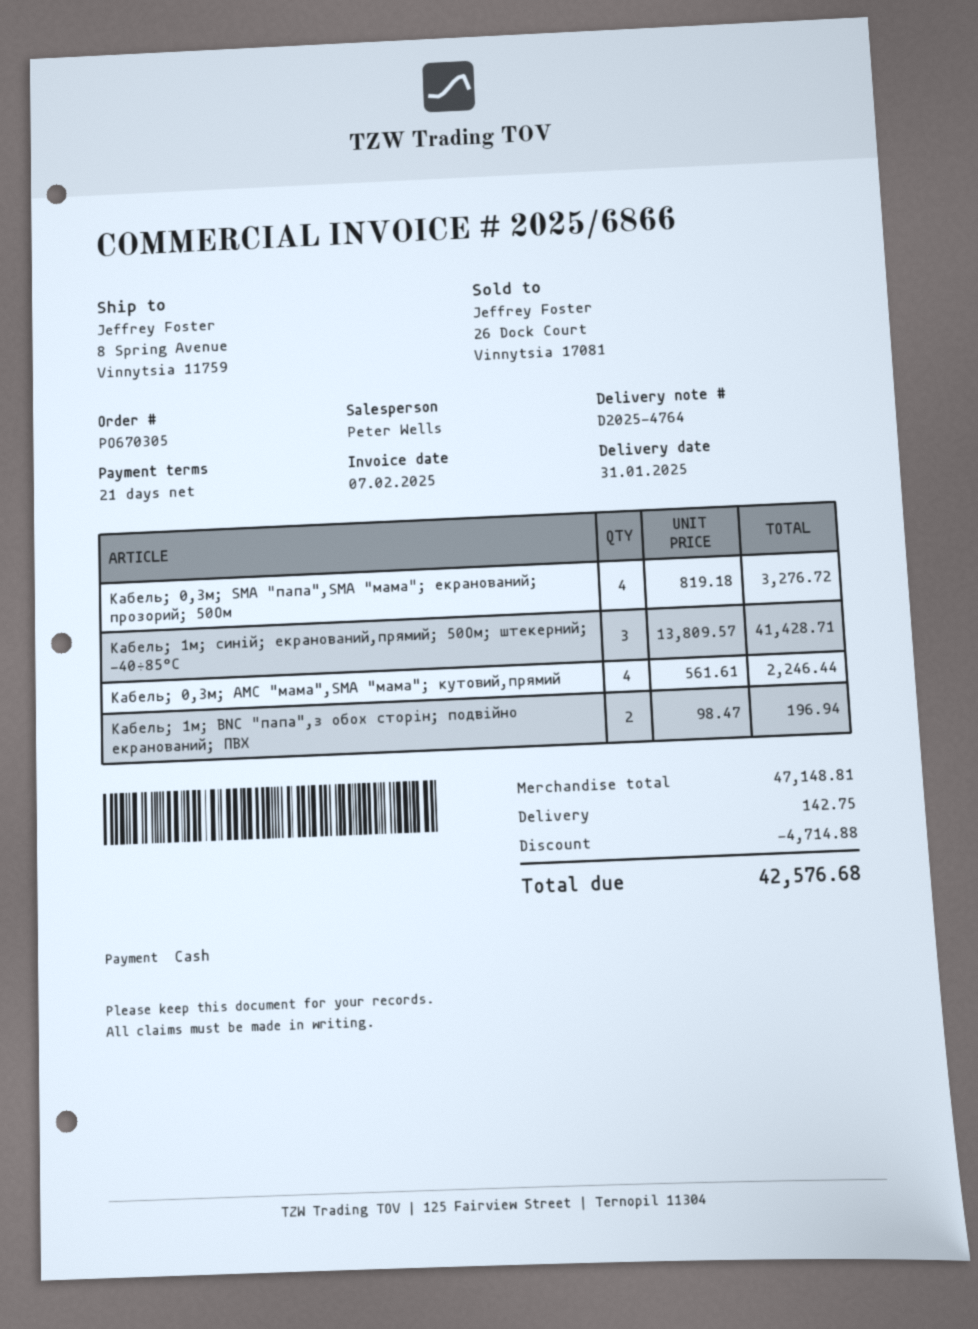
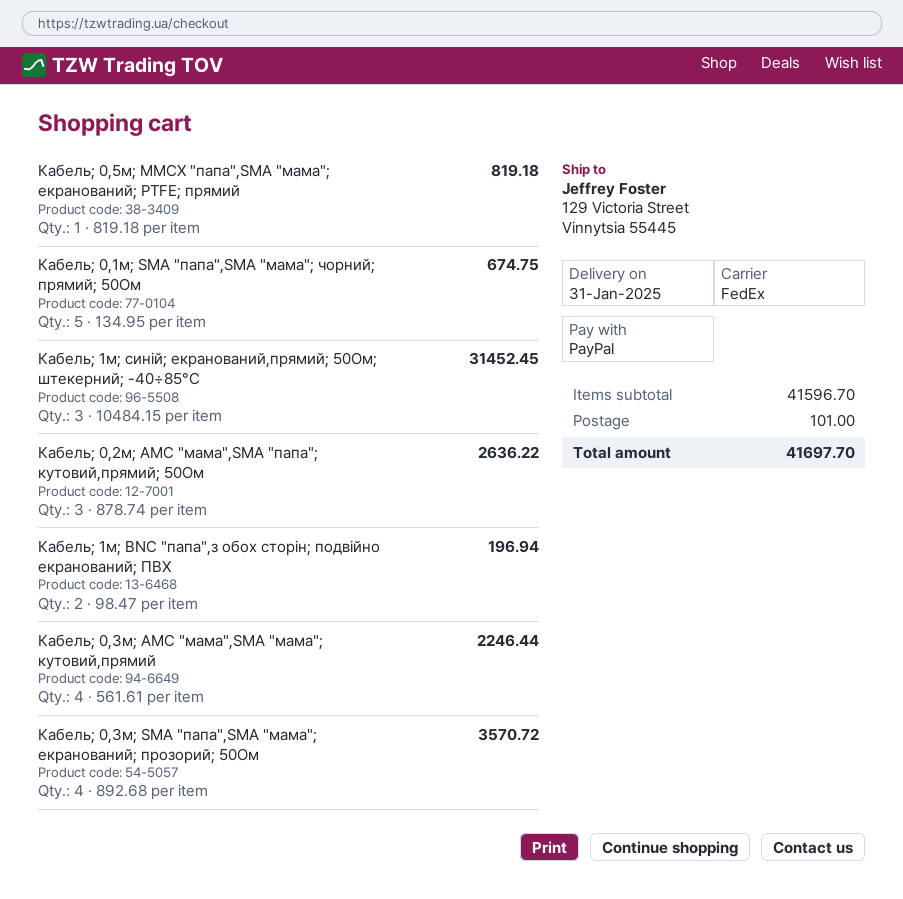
payment method: cash -> PayPal
ship to: 8 Spring Avenue, Vinnytsia 11759 -> 129 Victoria Street, Vinnytsia 55445
Кабель; 0,3м; SMA "папа",SMA "мама"; екранований; прозорий; 50Ом: 4 x 819.18 = 3276.72 -> 4 x 892.68 = 3570.72
Кабель; 1м; синій; екранований,прямий; 50Ом; штекерний; -40÷85°C: 3 x 13809.57 = 41428.71 -> 3 x 10484.15 = 31452.45
Кабель; 0,5м; MMCX "папа",SMA "мама"; екранований; PTFE; прямий: none -> 1 x 819.18 = 819.18
Кабель; 0,1м; SMA "папа",SMA "мама"; чорний; прямий; 50Ом: none -> 5 x 134.95 = 674.75
Кабель; 0,2м; AMC "мама",SMA "папа"; кутовий,прямий; 50Ом: none -> 3 x 878.74 = 2636.22
subtotal: 47148.81 -> 41596.70
discount: 4714.88 -> none
shipping: 142.75 -> 101.00
total: 42576.68 -> 41697.70

